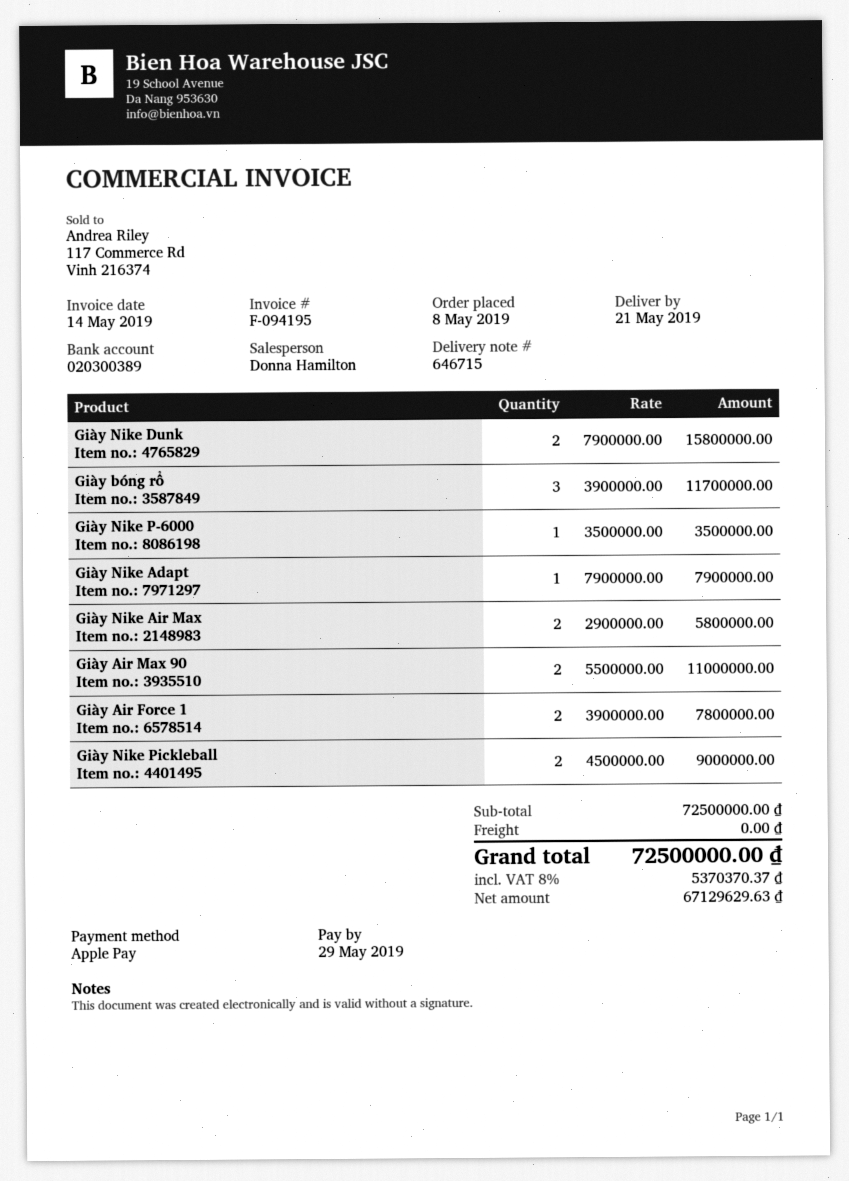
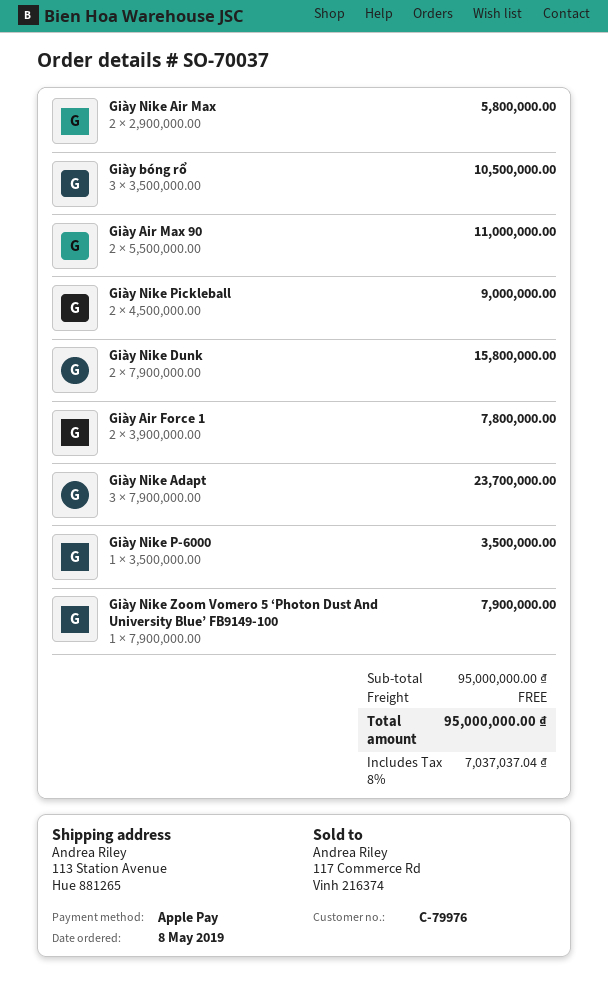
Giày bóng rổ: 3 x 3900000.00 = 11700000.00 -> 3 x 3500000.00 = 10500000.00
Giày Nike Adapt: 1 x 7900000.00 = 7900000.00 -> 3 x 7900000.00 = 23700000.00
Giày Nike Zoom Vomero 5 ‘Photon Dust And University Blue’ FB9149-100: none -> 1 x 7900000.00 = 7900000.00
subtotal: 72500000.00 -> 95000000.00
tax: 8% = 5370370.37 -> 8% = 7037037.04
total: 72500000.00 -> 95000000.00

